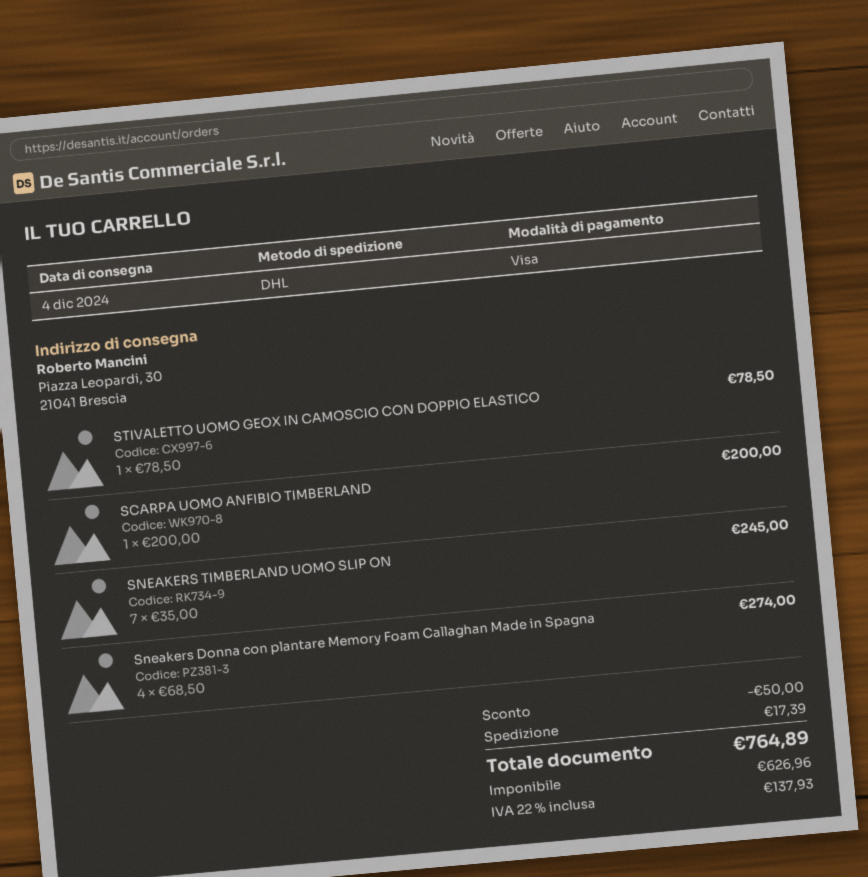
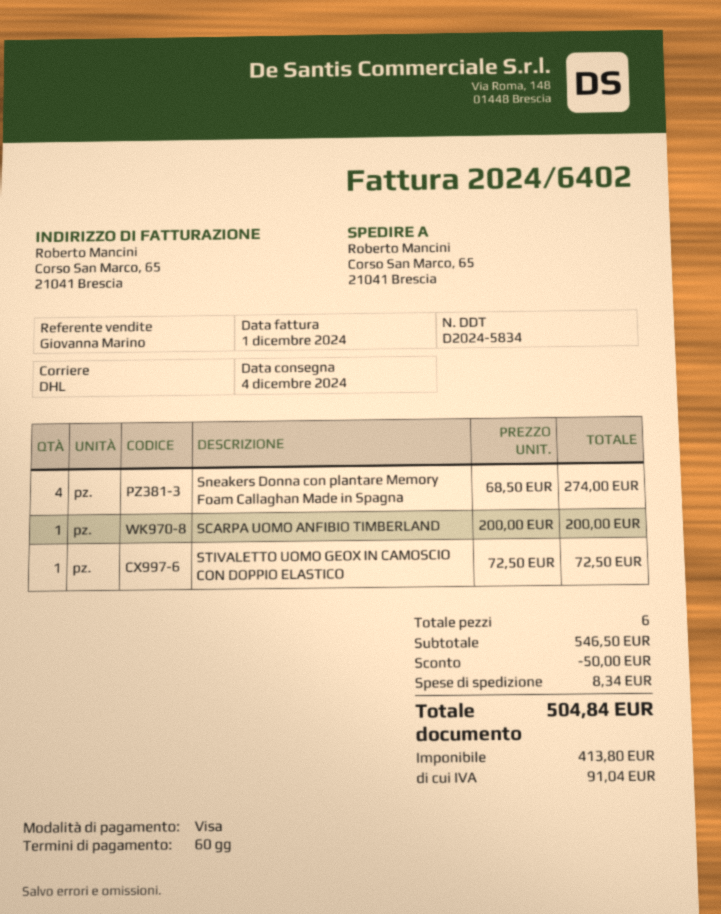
ship to: Piazza Leopardi, 30, 21041 Brescia -> Corso San Marco, 65, 21041 Brescia
STIVALETTO UOMO GEOX IN CAMOSCIO CON DOPPIO ELASTICO: 1 x 78.50 = 78.50 -> 1 x 72.50 = 72.50
SNEAKERS TIMBERLAND UOMO SLIP ON: 7 x 35.00 = 245.00 -> none
shipping: 17.39 -> 8.34
net: 626.96 -> 413.80
tax: 137.93 -> 91.04
total: 764.89 -> 504.84

